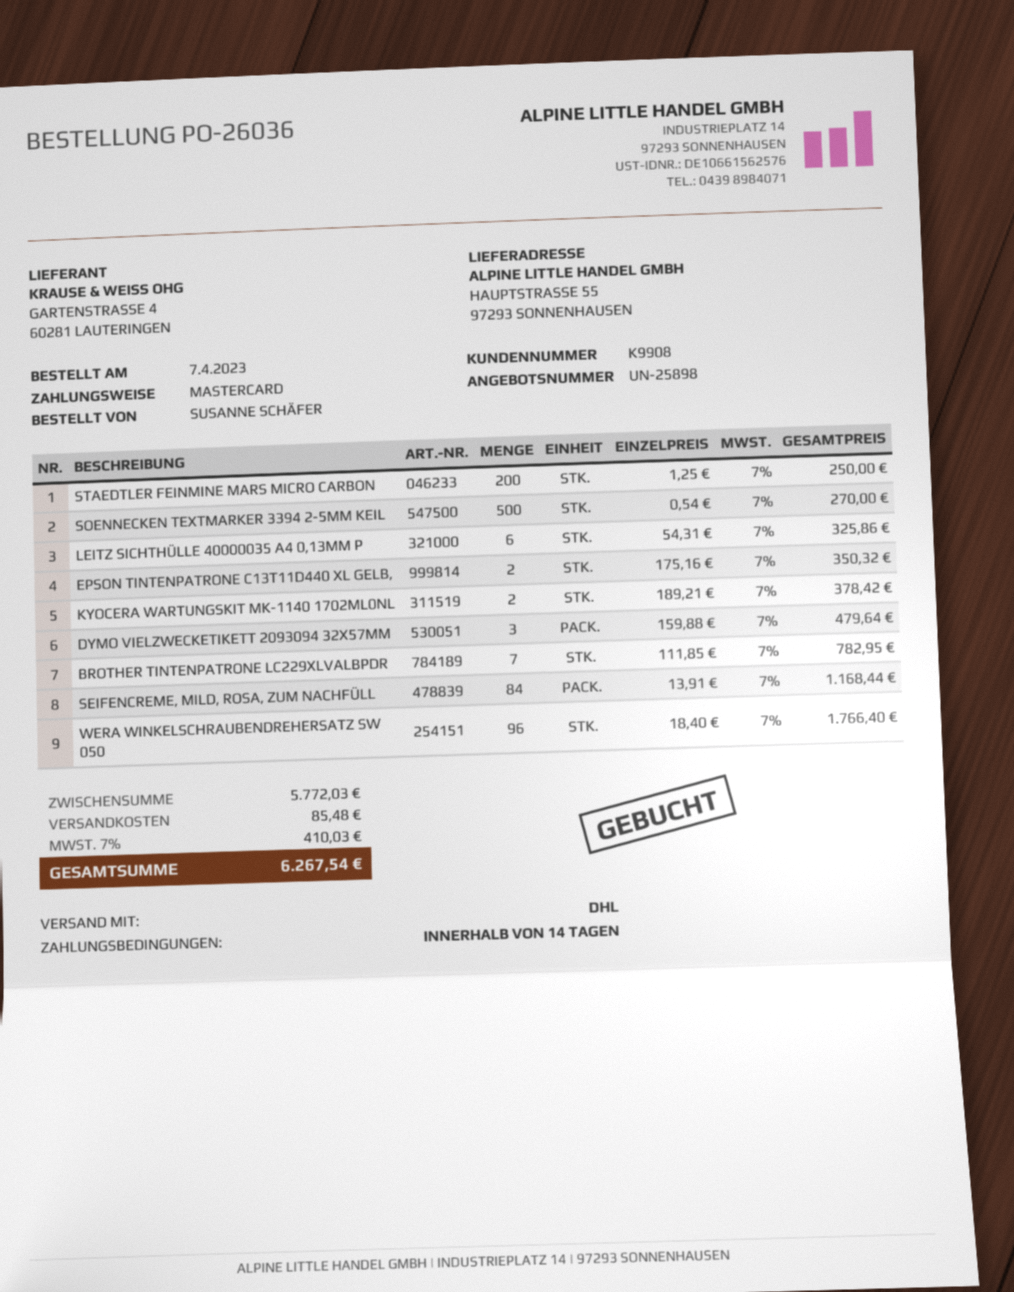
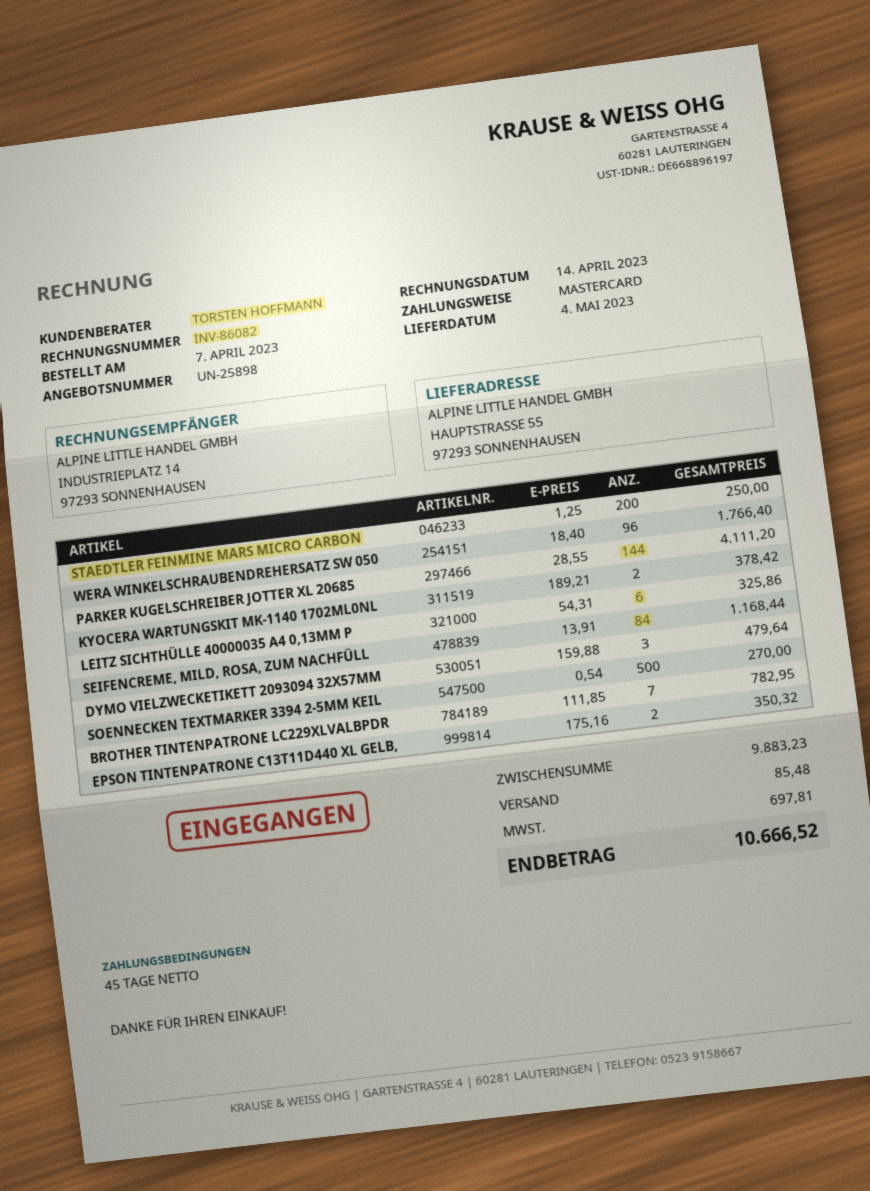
payment terms: 14 days -> 45 days
PARKER KUGELSCHREIBER JOTTER XL 20685: none -> 144 x 28.55 = 4111.20
subtotal: 5772.03 -> 9883.23
tax: 410.03 -> 697.81
total: 6267.54 -> 10666.52

